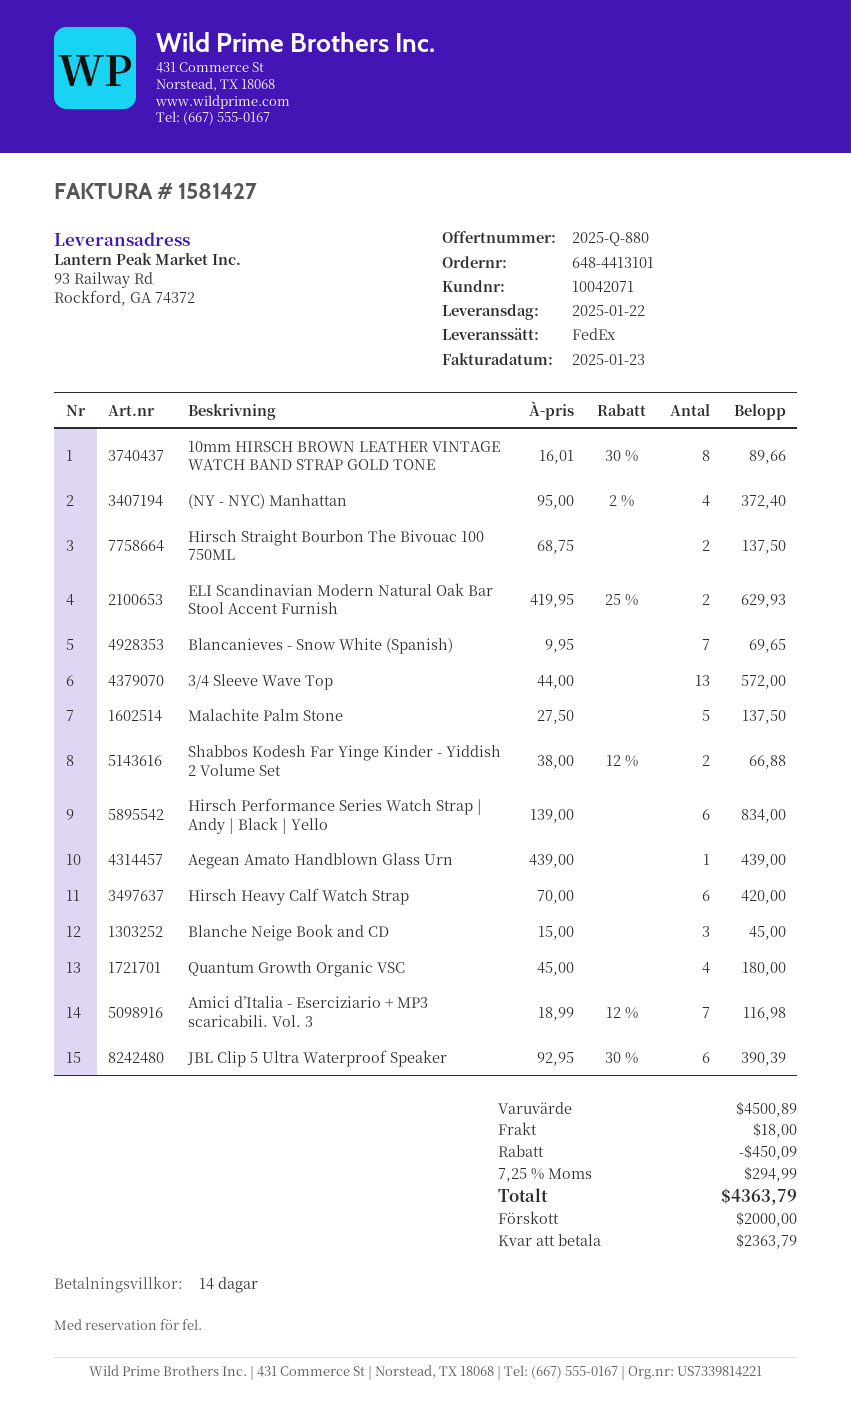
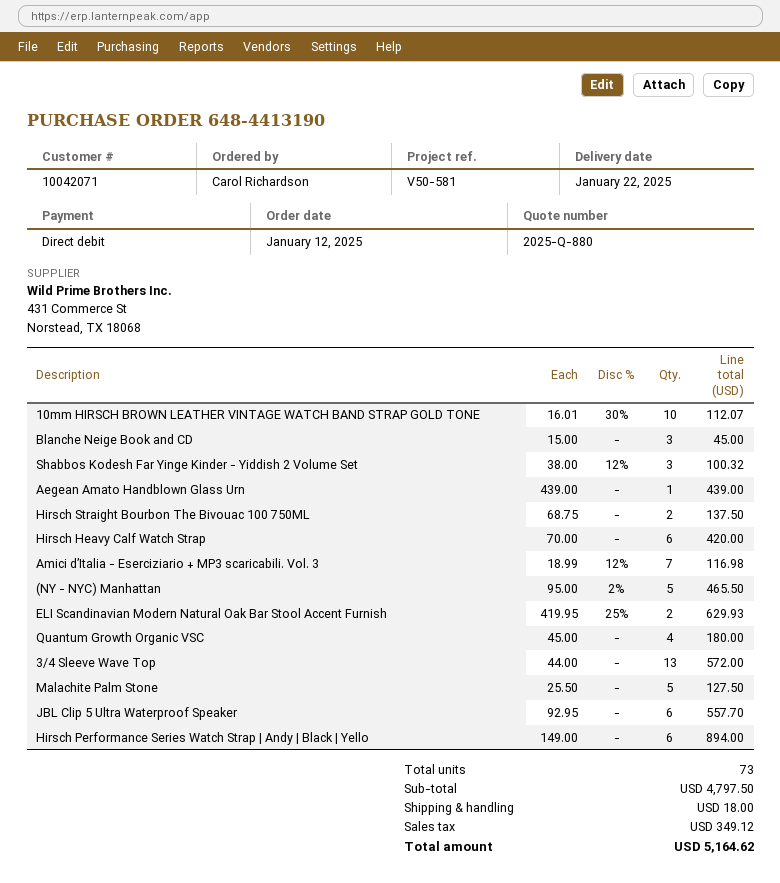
order number: 648-4413101 -> 648-4413190
10mm HIRSCH BROWN LEATHER VINTAGE WATCH BAND STRAP GOLD TONE: 8 x 16.01 - 30% = 89.66 -> 10 x 16.01 - 30% = 112.07
(NY - NYC) Manhattan: 4 x 95.00 - 2% = 372.40 -> 5 x 95.00 - 2% = 465.50
Blancanieves - Snow White (Spanish): 7 x 9.95 = 69.65 -> none
Malachite Palm Stone: 5 x 27.50 = 137.50 -> 5 x 25.50 = 127.50
Shabbos Kodesh Far Yinge Kinder - Yiddish 2 Volume Set: 2 x 38.00 - 12% = 66.88 -> 3 x 38.00 - 12% = 100.32
Hirsch Performance Series Watch Strap | Andy | Black | Yello: 6 x 139.00 = 834.00 -> 6 x 149.00 = 894.00
JBL Clip 5 Ultra Waterproof Speaker: 6 x 92.95 - 30% = 390.39 -> 6 x 92.95 = 557.70
subtotal: 4500.89 -> 4797.50
discount: 450.09 -> none
tax: 294.99 -> 349.12
total: 4363.79 -> 5164.62

